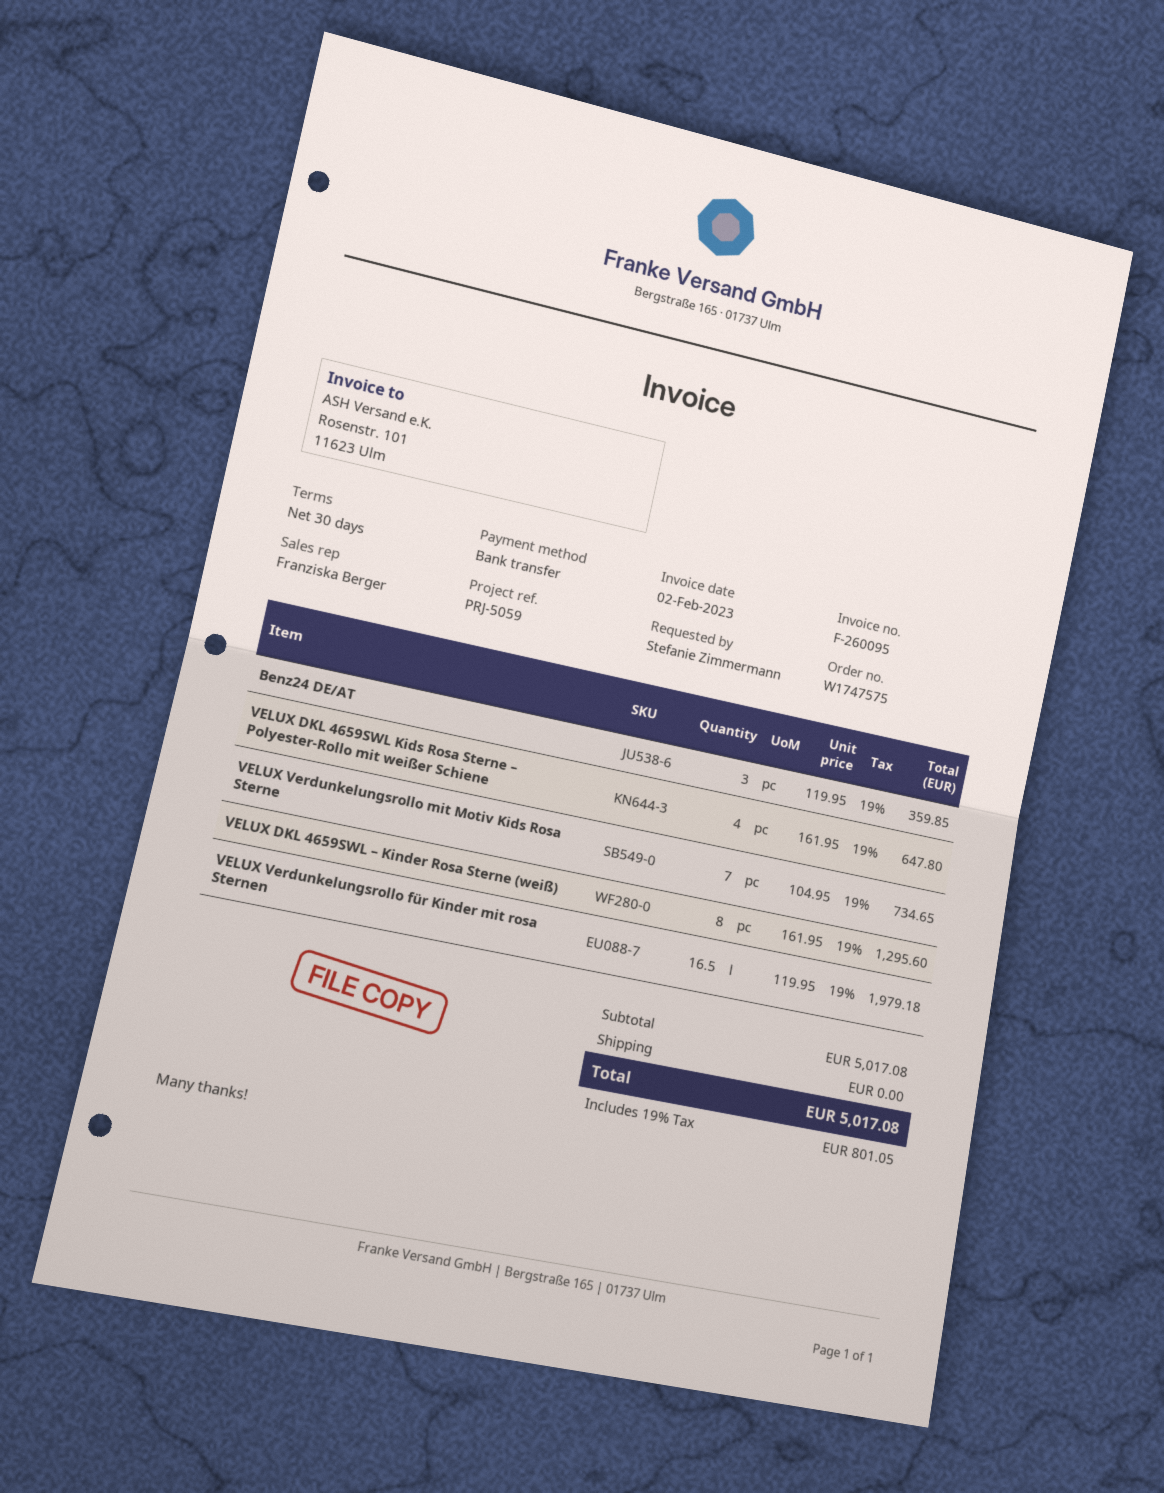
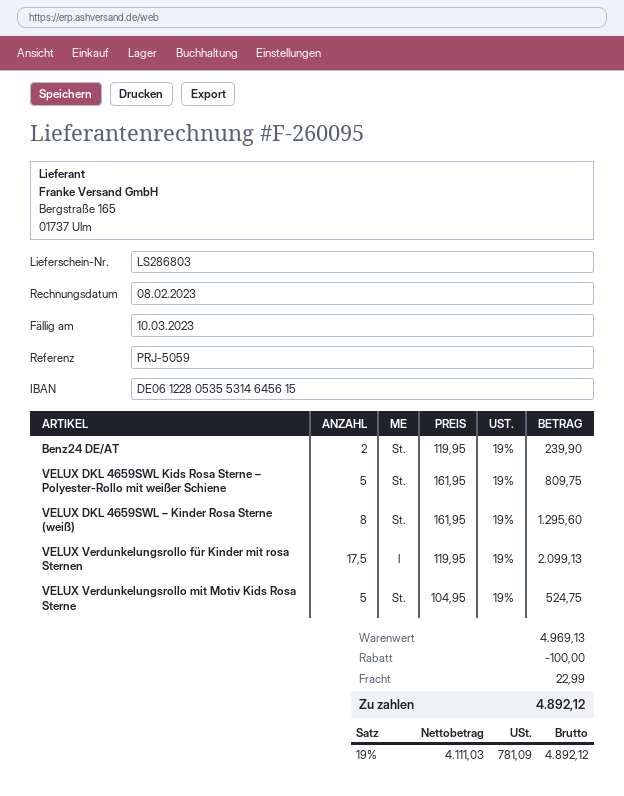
invoice date: 2023-02-02 -> 2023-02-08
Benz24 DE/AT: 3 x 119.95 = 359.85 -> 2 x 119.95 = 239.90
VELUX DKL 4659SWL Kids Rosa Sterne – Polyester‑Rollo mit weißer Schiene: 4 x 161.95 = 647.80 -> 5 x 161.95 = 809.75
VELUX Verdunkelungsrollo mit Motiv Kids Rosa Sterne: 7 x 104.95 = 734.65 -> 5 x 104.95 = 524.75
VELUX Verdunkelungsrollo für Kinder mit rosa Sternen: 16.5 x 119.95 = 1979.18 -> 17.5 x 119.95 = 2099.13
subtotal: 5017.08 -> 4969.13
discount: none -> 100.00
shipping: 0.00 -> 22.99
tax: 19% = 801.05 -> 19% = 781.09
total: 5017.08 -> 4892.12

